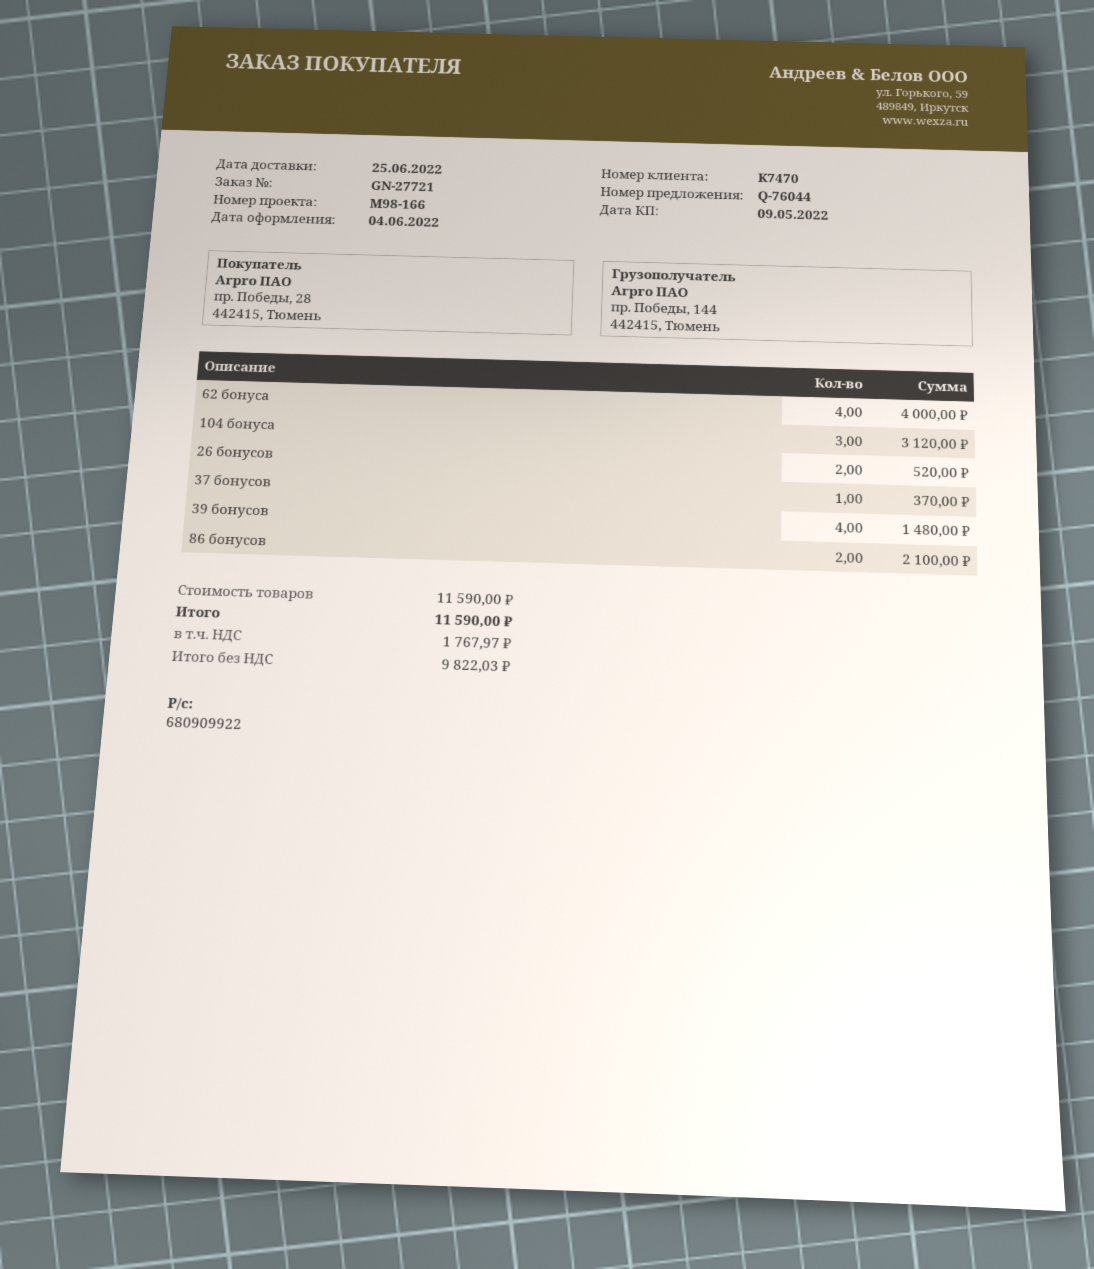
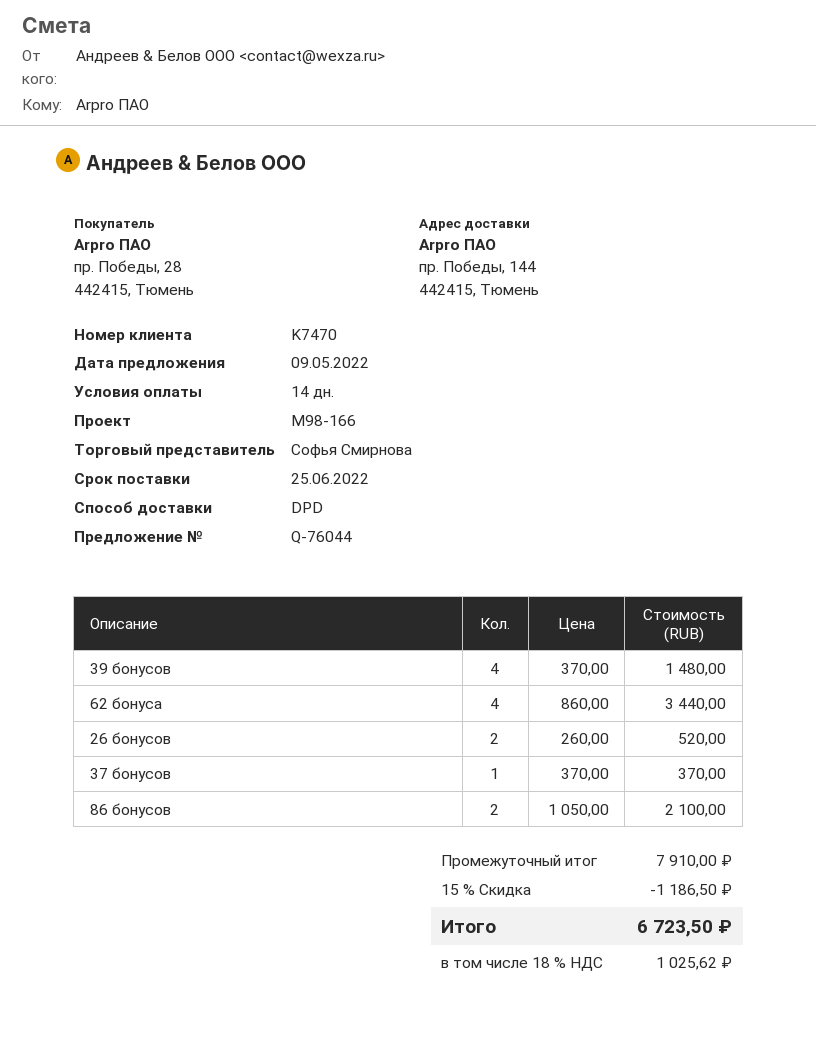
62 бонуса: 4 for 4000.00 -> 4 for 3440.00
104 бонуса: 3 for 3120.00 -> none
subtotal: 11590.00 -> 7910.00
discount: none -> 15% = 1186.50
tax: 1767.97 -> 1025.62
total: 11590.00 -> 6723.50

